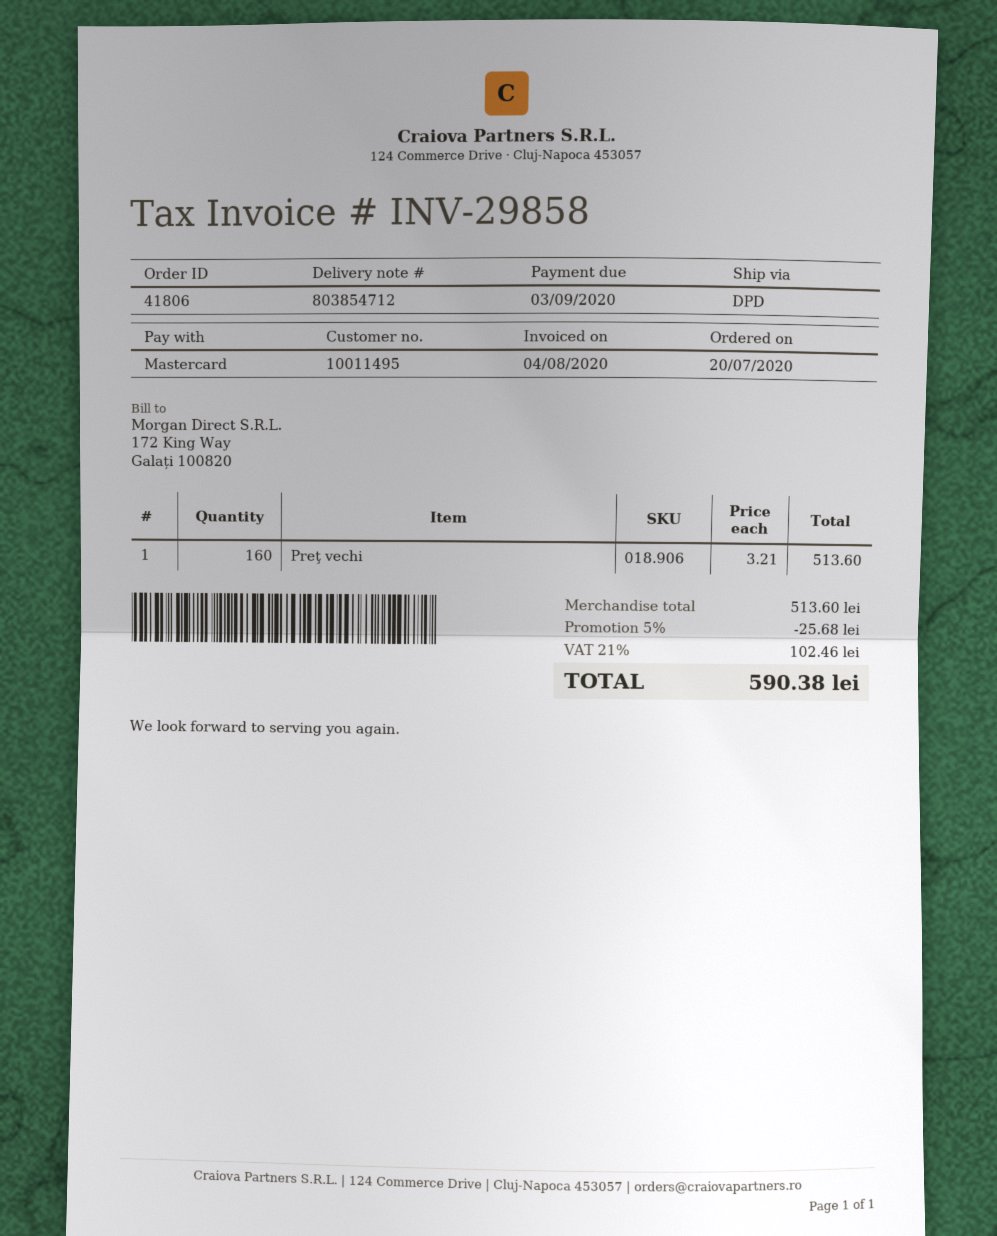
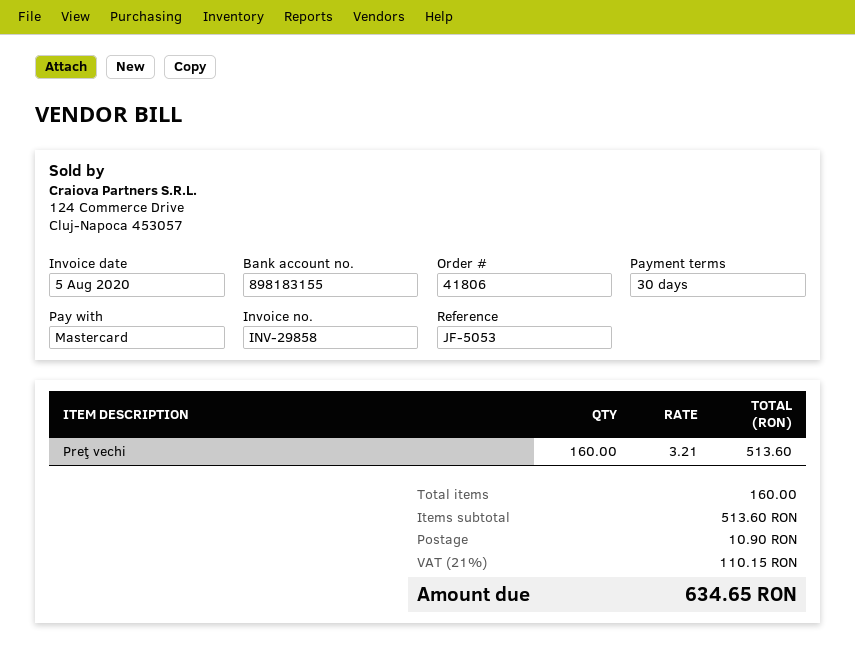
invoice date: 2020-08-04 -> 2020-08-05
discount: 5% = 25.68 -> none
shipping: none -> 10.90
tax: 21% = 102.46 -> 21% = 110.15
total: 590.38 -> 634.65

